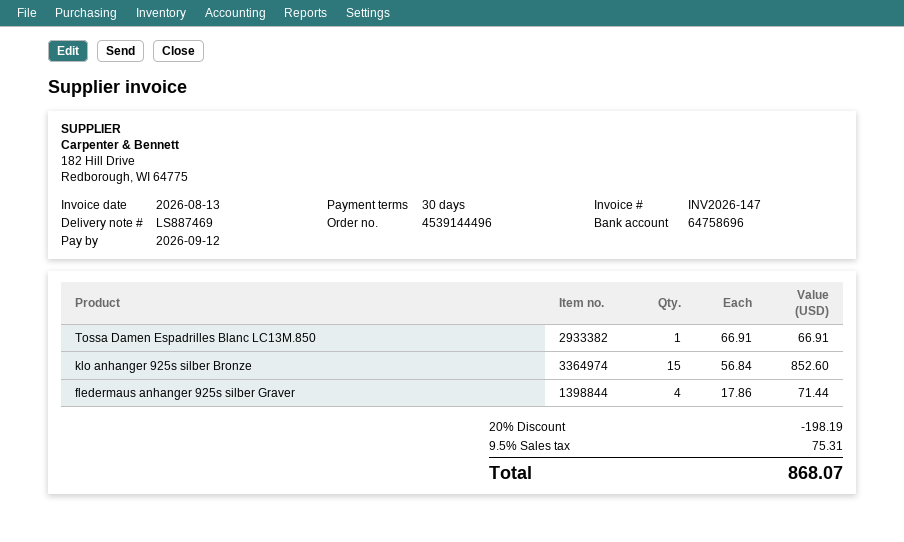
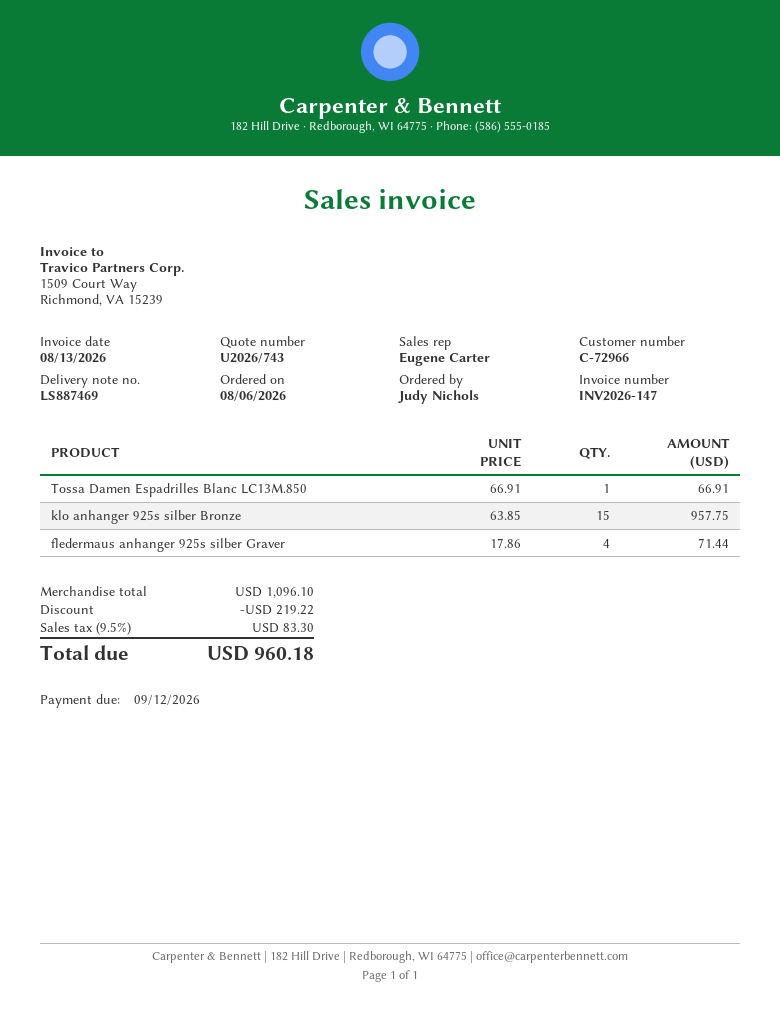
klo anhanger 925s silber Bronze: 15 x 56.84 = 852.60 -> 15 x 63.85 = 957.75
discount: 198.19 -> 219.22
tax: 9.5% = 75.31 -> 9.5% = 83.30
total: 868.07 -> 960.18

